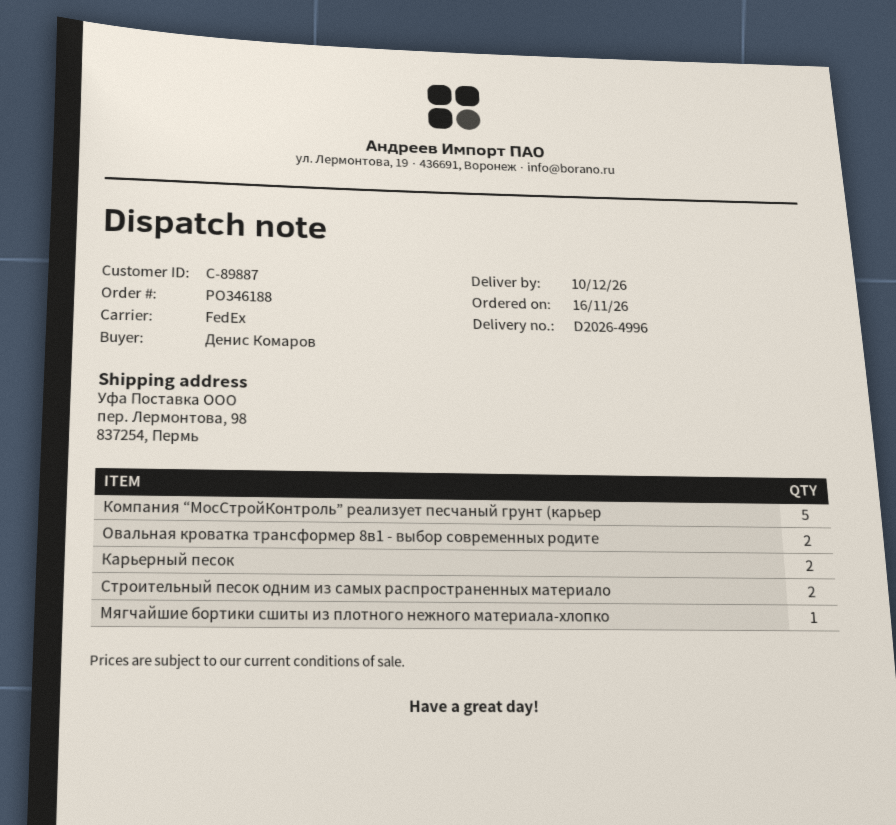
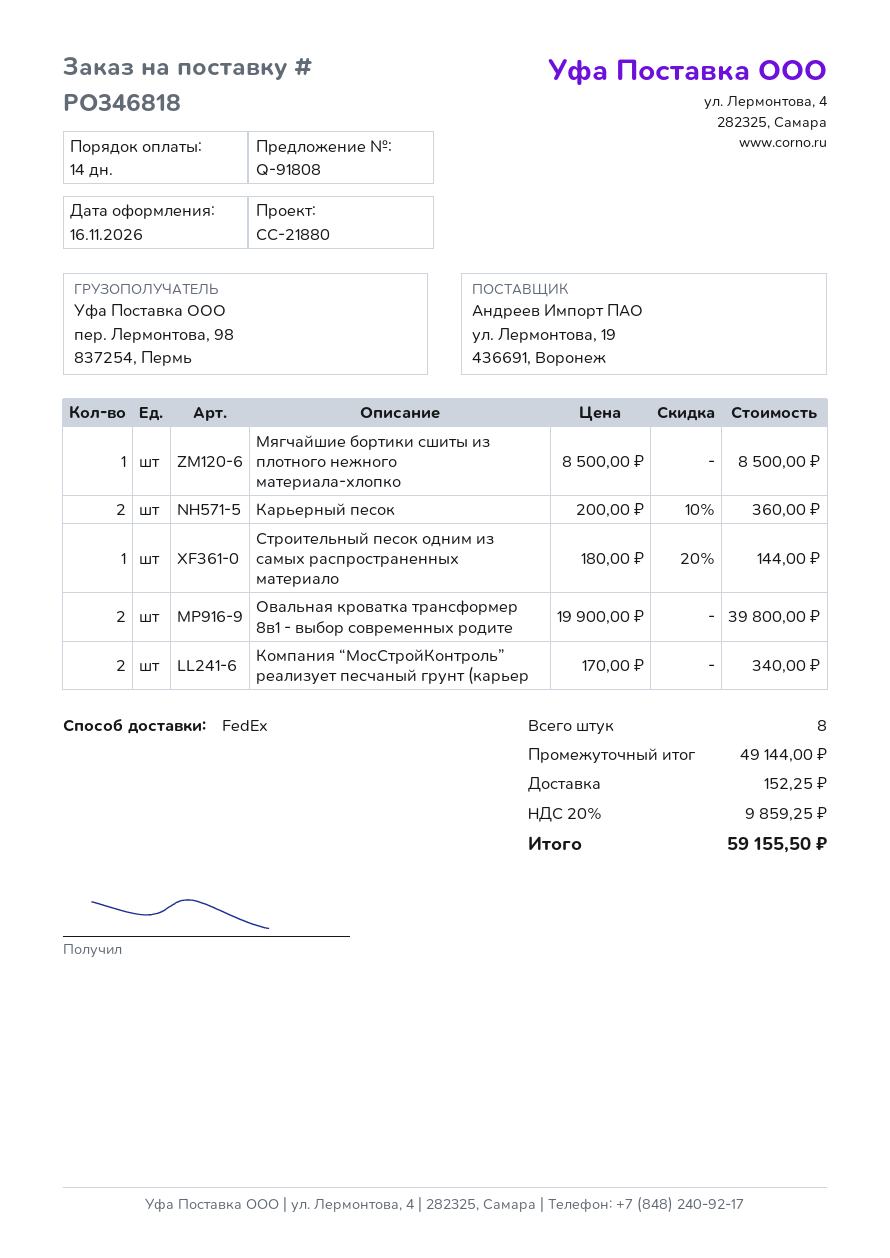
order number: PO346188 -> PO346818
Компания “МосСтройКонтроль” реализует песчаный грунт (карьер: 5 -> 2
Строительный песок одним из самых распространенных материало: 2 -> 1

